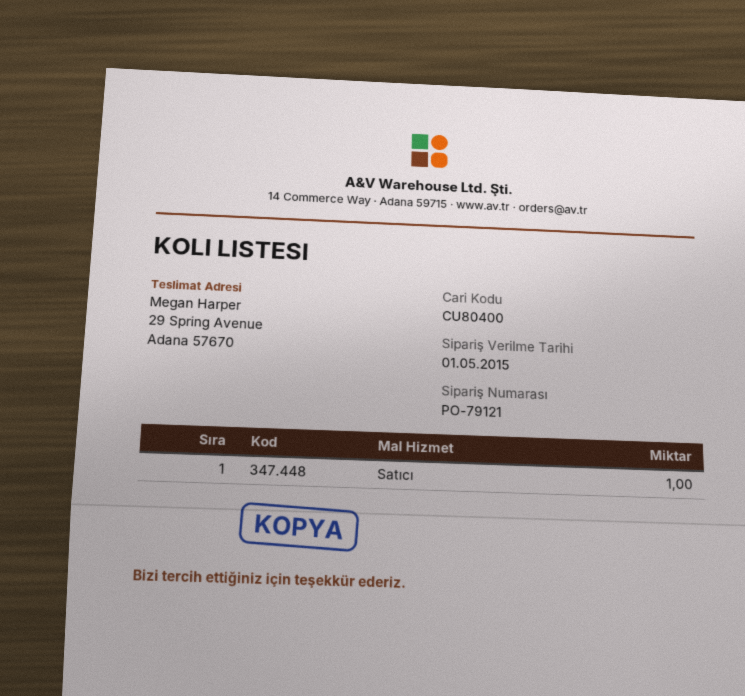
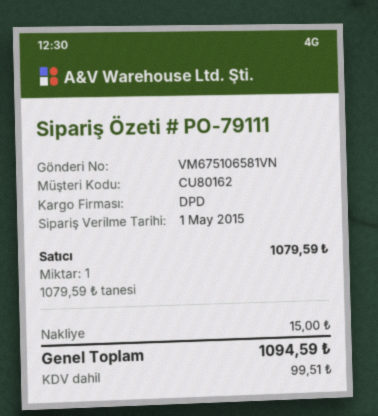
order number: PO-79121 -> PO-79111
customer number: CU80400 -> CU80162

